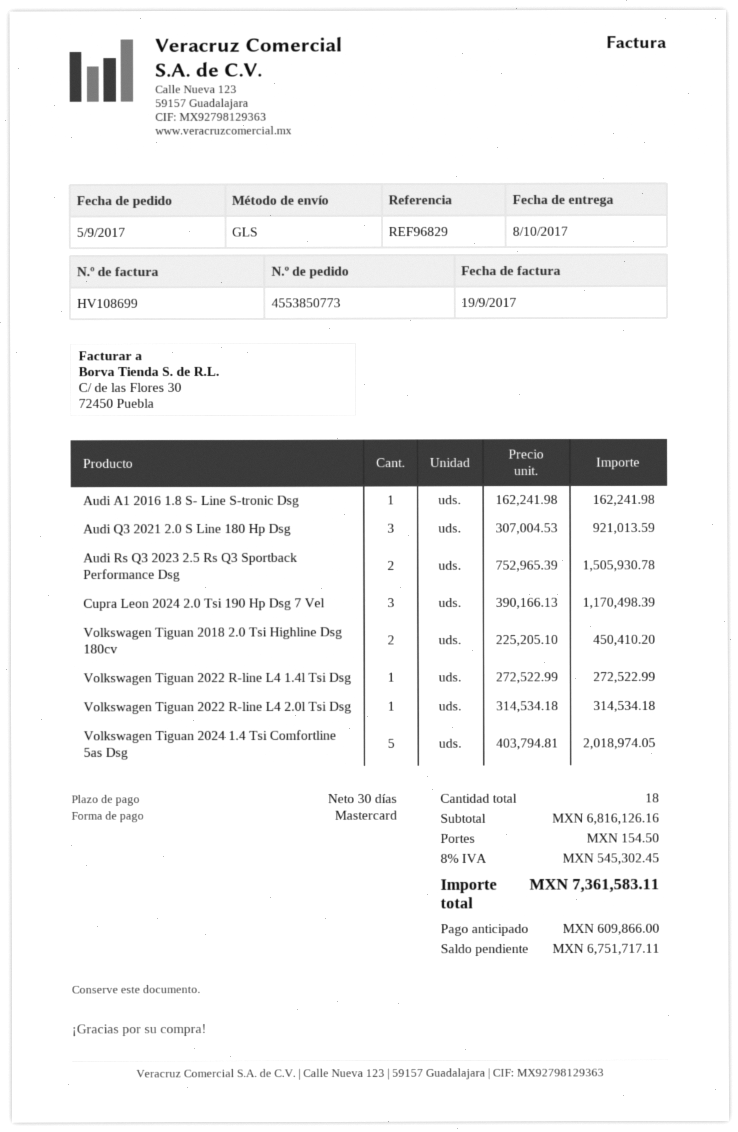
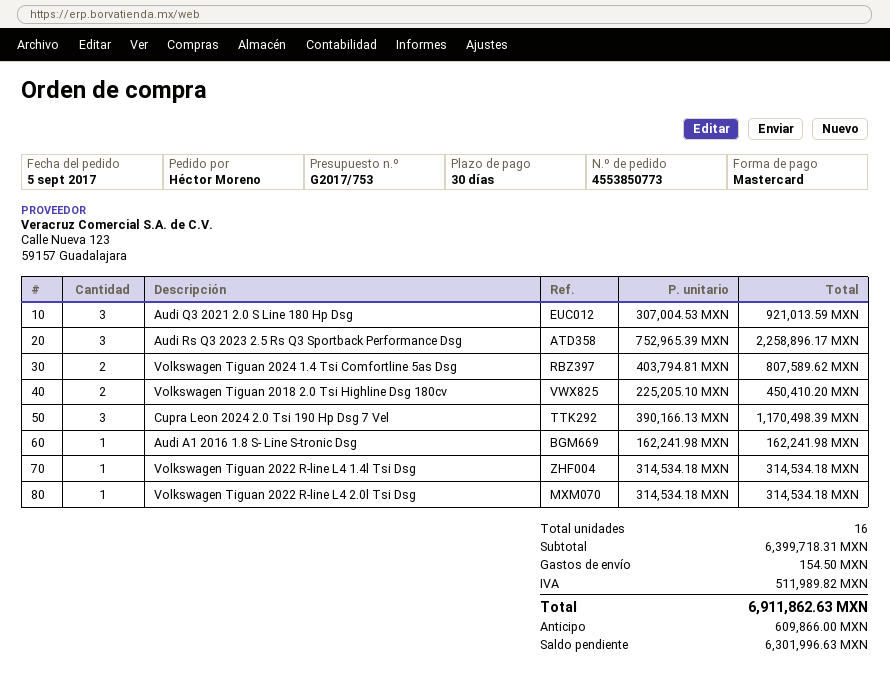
Audi Rs Q3 2023 2.5 Rs Q3 Sportback Performance Dsg: 2 x 752965.39 = 1505930.78 -> 3 x 752965.39 = 2258896.17
Volkswagen Tiguan 2022 R-line L4 1.4l Tsi Dsg: 1 x 272522.99 = 272522.99 -> 1 x 314534.18 = 314534.18
Volkswagen Tiguan 2024 1.4 Tsi Comfortline 5as Dsg: 5 x 403794.81 = 2018974.05 -> 2 x 403794.81 = 807589.62
total quantity: 18 -> 16
subtotal: 6816126.16 -> 6399718.31
tax: 545302.45 -> 511989.82
total: 7361583.11 -> 6911862.63
balance: 6751717.11 -> 6301996.63

